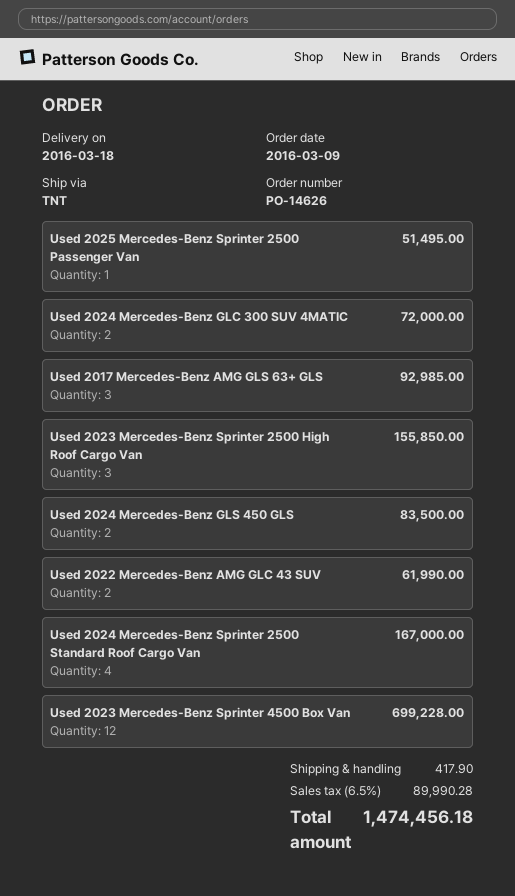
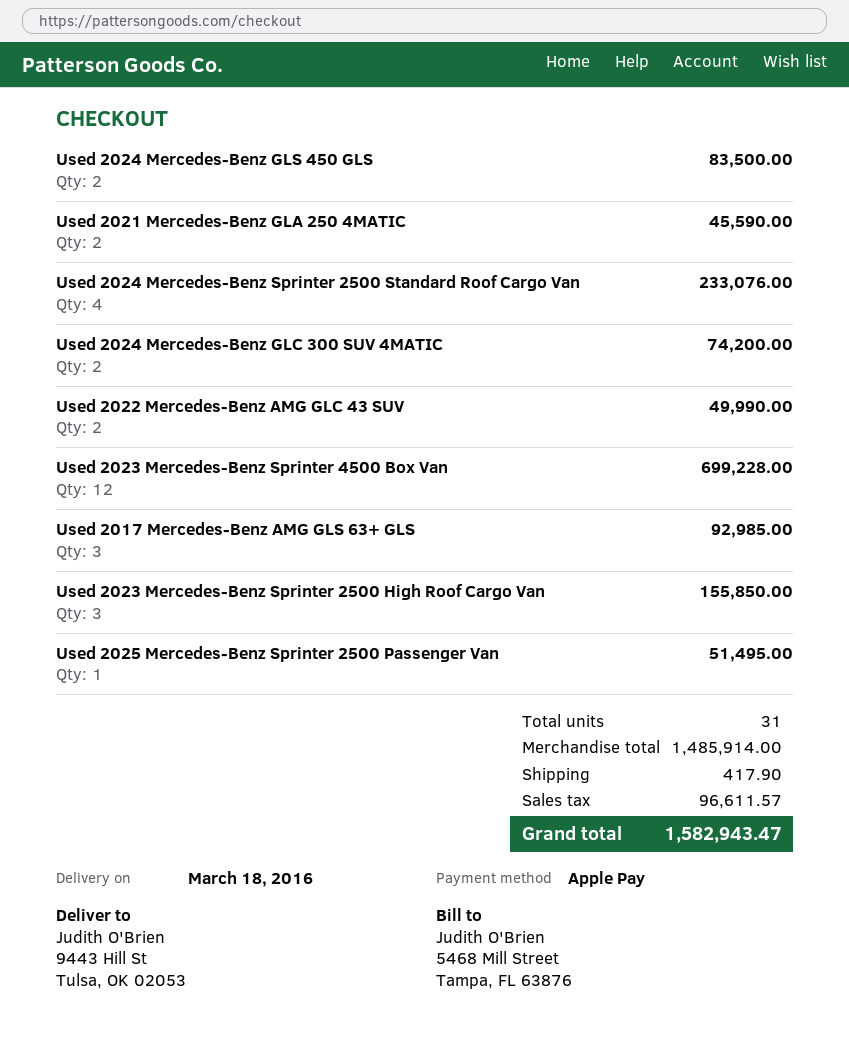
Used 2024 Mercedes-Benz GLC 300 SUV 4MATIC: 2 for 72000.00 -> 2 for 74200.00
Used 2022 Mercedes-Benz AMG GLC 43 SUV: 2 for 61990.00 -> 2 for 49990.00
Used 2024 Mercedes-Benz Sprinter 2500 Standard Roof Cargo Van: 4 for 167000.00 -> 4 for 233076.00
Used 2021 Mercedes-Benz GLA 250 4MATIC: none -> 2 for 45590.00
tax: 89990.28 -> 96611.57
total: 1474456.18 -> 1582943.47

